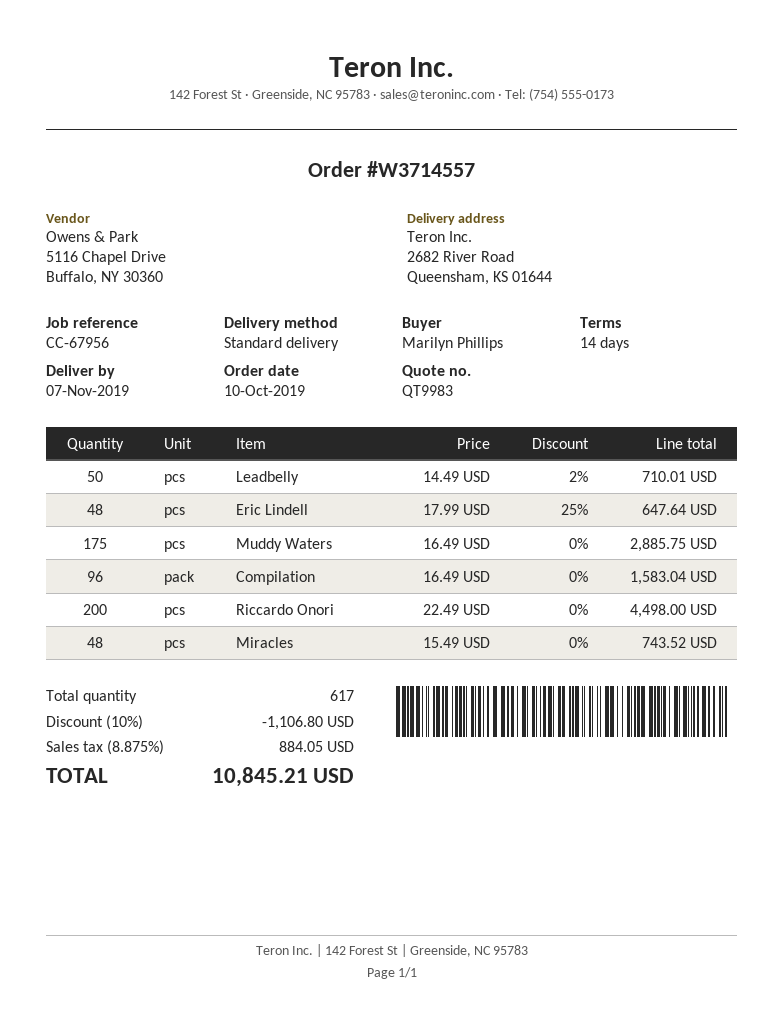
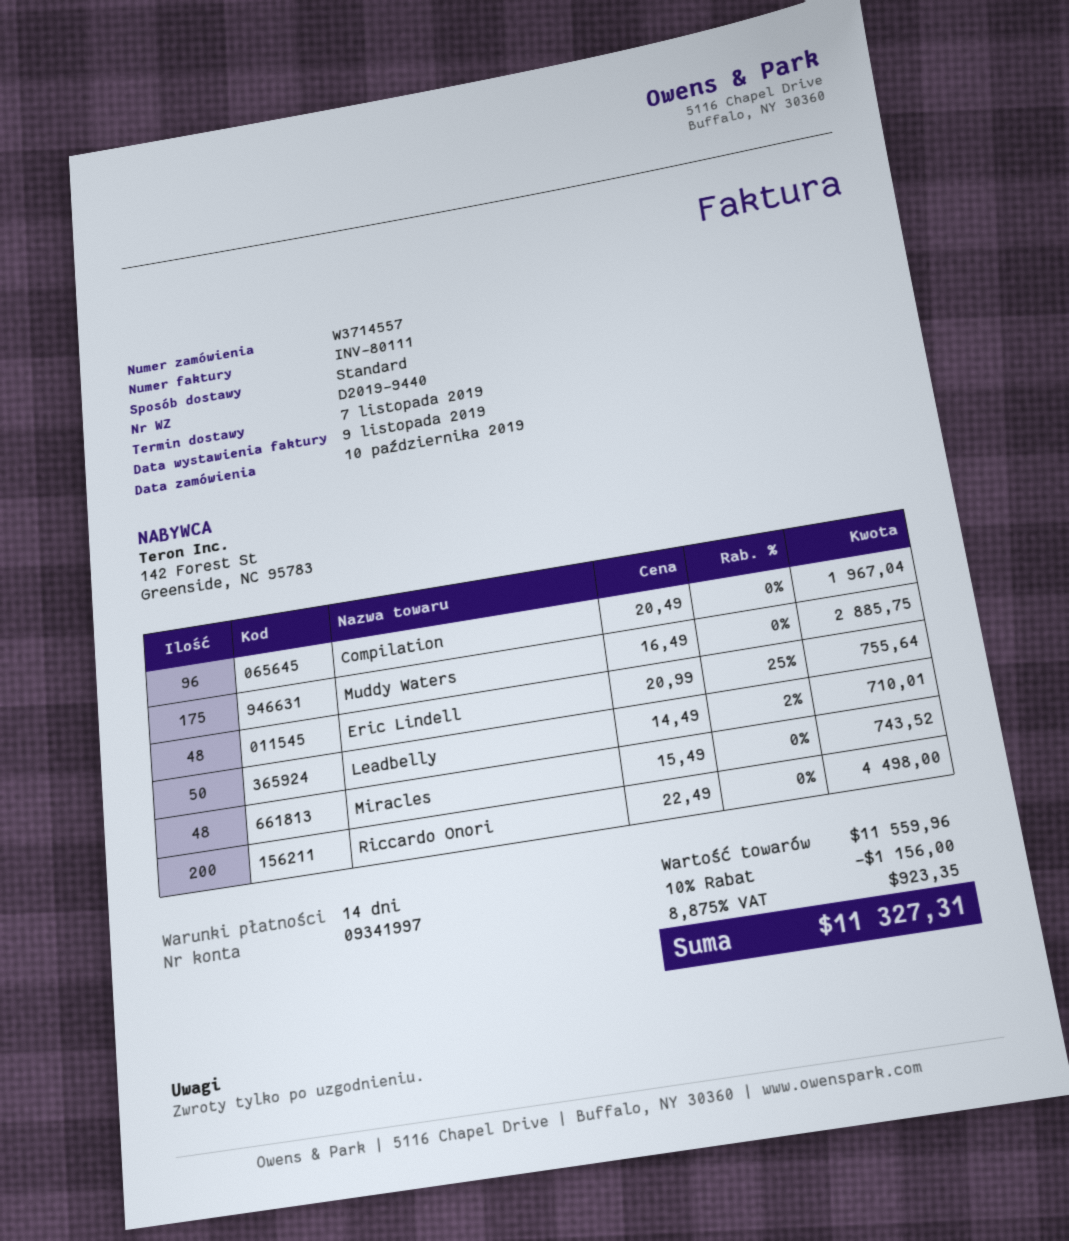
Eric Lindell: 48 x 17.99 - 25% = 647.64 -> 48 x 20.99 - 25% = 755.64
Compilation: 96 x 16.49 = 1583.04 -> 96 x 20.49 = 1967.04
discount: 10% = 1106.80 -> 10% = 1156.00
tax: 8.875% = 884.05 -> 8.875% = 923.35
total: 10845.21 -> 11327.31

